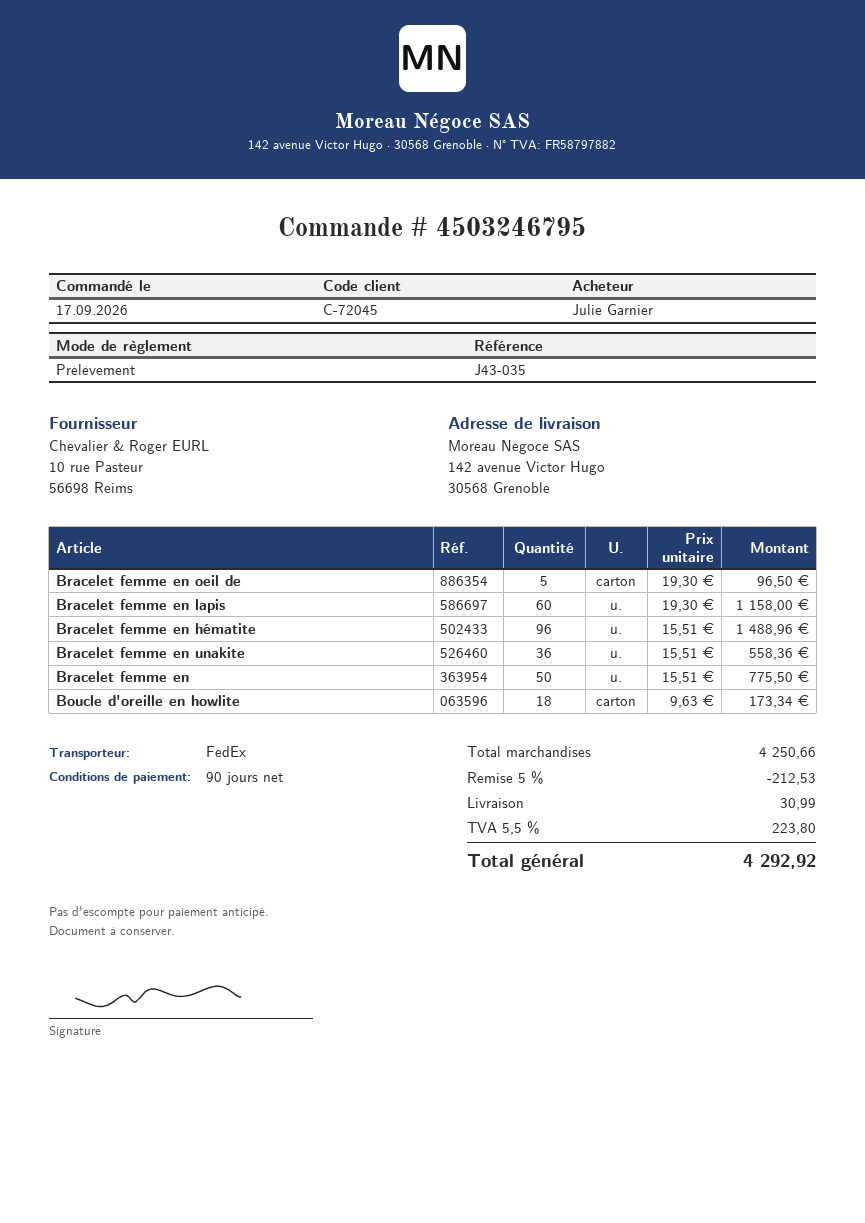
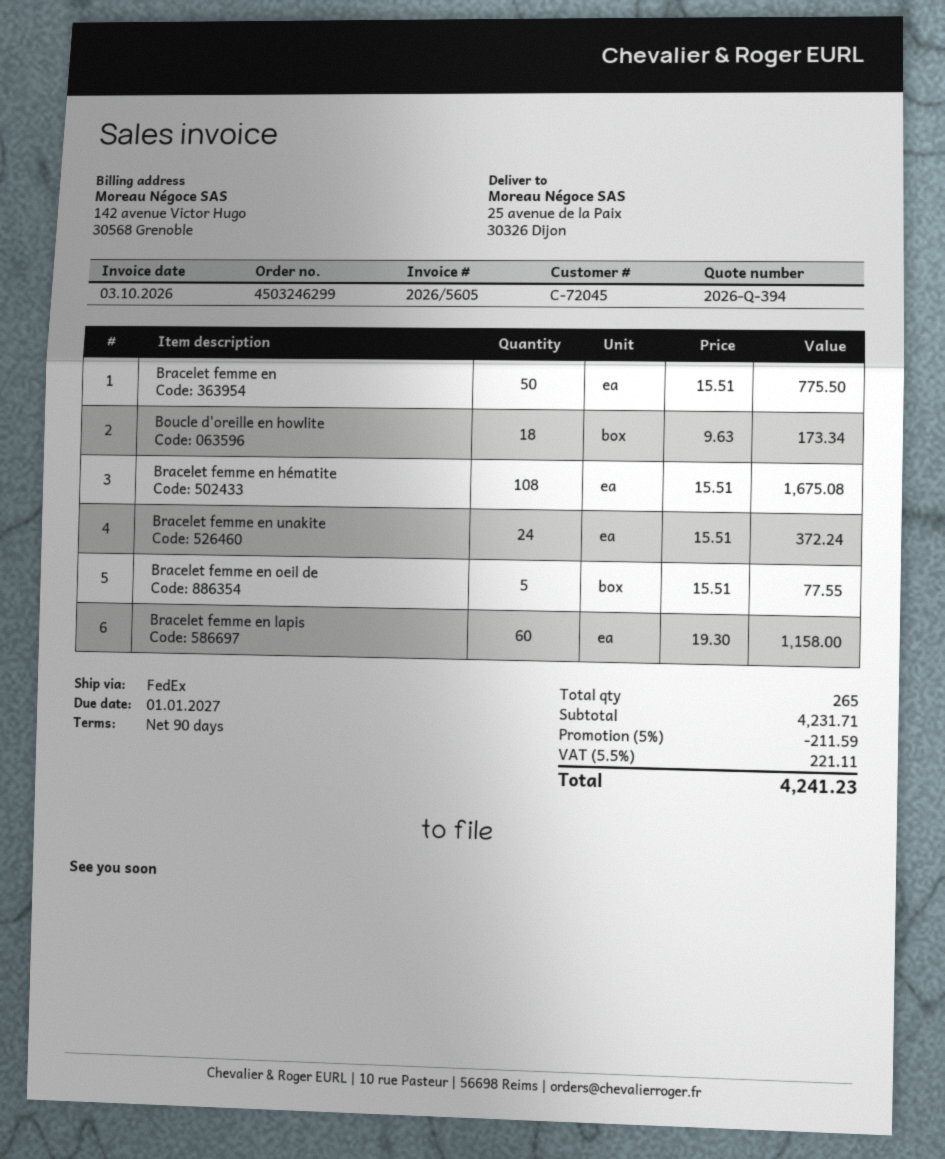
order number: 4503246795 -> 4503246299
ship to: 142 avenue Victor Hugo, 30568 Grenoble -> 25 avenue de la Paix, 30326 Dijon
Bracelet femme en oeil de: 5 x 19.30 = 96.50 -> 5 x 15.51 = 77.55
Bracelet femme en hématite: 96 x 15.51 = 1488.96 -> 108 x 15.51 = 1675.08
Bracelet femme en unakite: 36 x 15.51 = 558.36 -> 24 x 15.51 = 372.24
subtotal: 4250.66 -> 4231.71
discount: 5% = 212.53 -> 5% = 211.59
shipping: 30.99 -> none
tax: 5.5% = 223.80 -> 5.5% = 221.11
total: 4292.92 -> 4241.23

